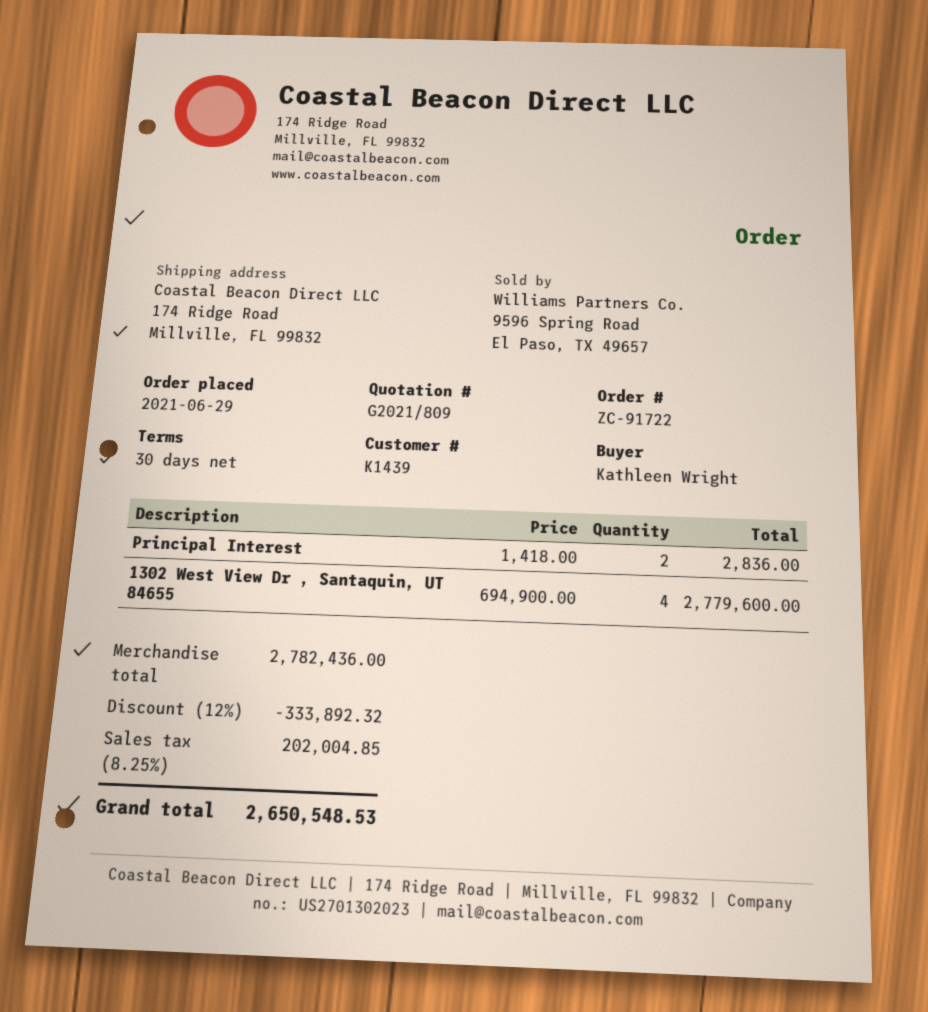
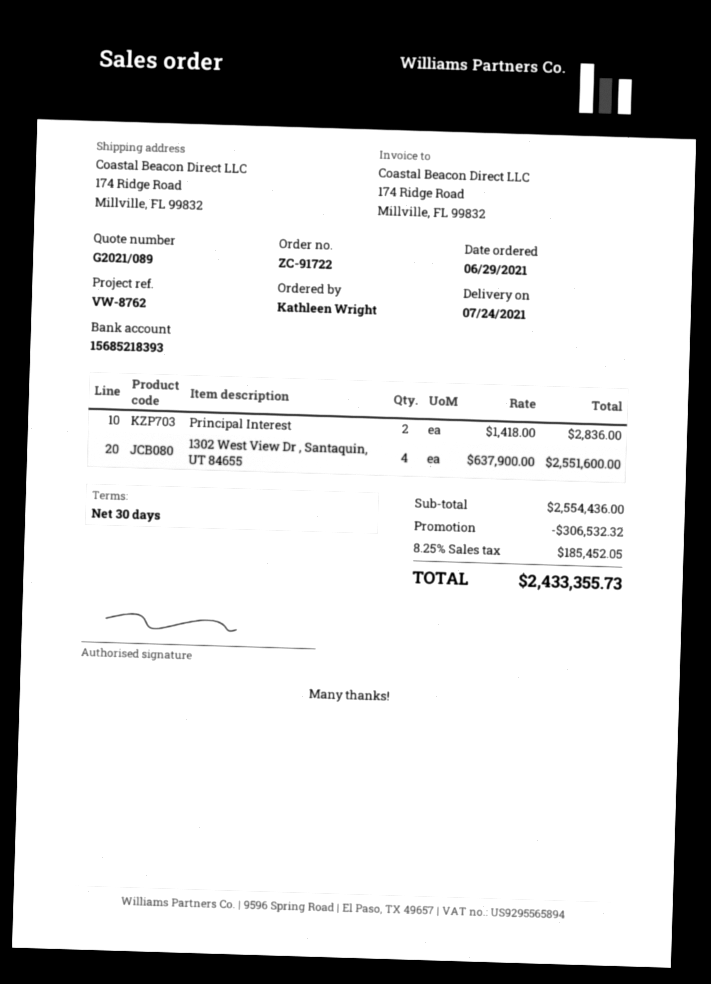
quote number: G2021/809 -> G2021/089
1302 West View Dr , Santaquin, UT 84655: 4 x 694900.00 = 2779600.00 -> 4 x 637900.00 = 2551600.00
subtotal: 2782436.00 -> 2554436.00
discount: 333892.32 -> 306532.32
tax: 8.25% = 202004.85 -> 8.25% = 185452.05
total: 2650548.53 -> 2433355.73

